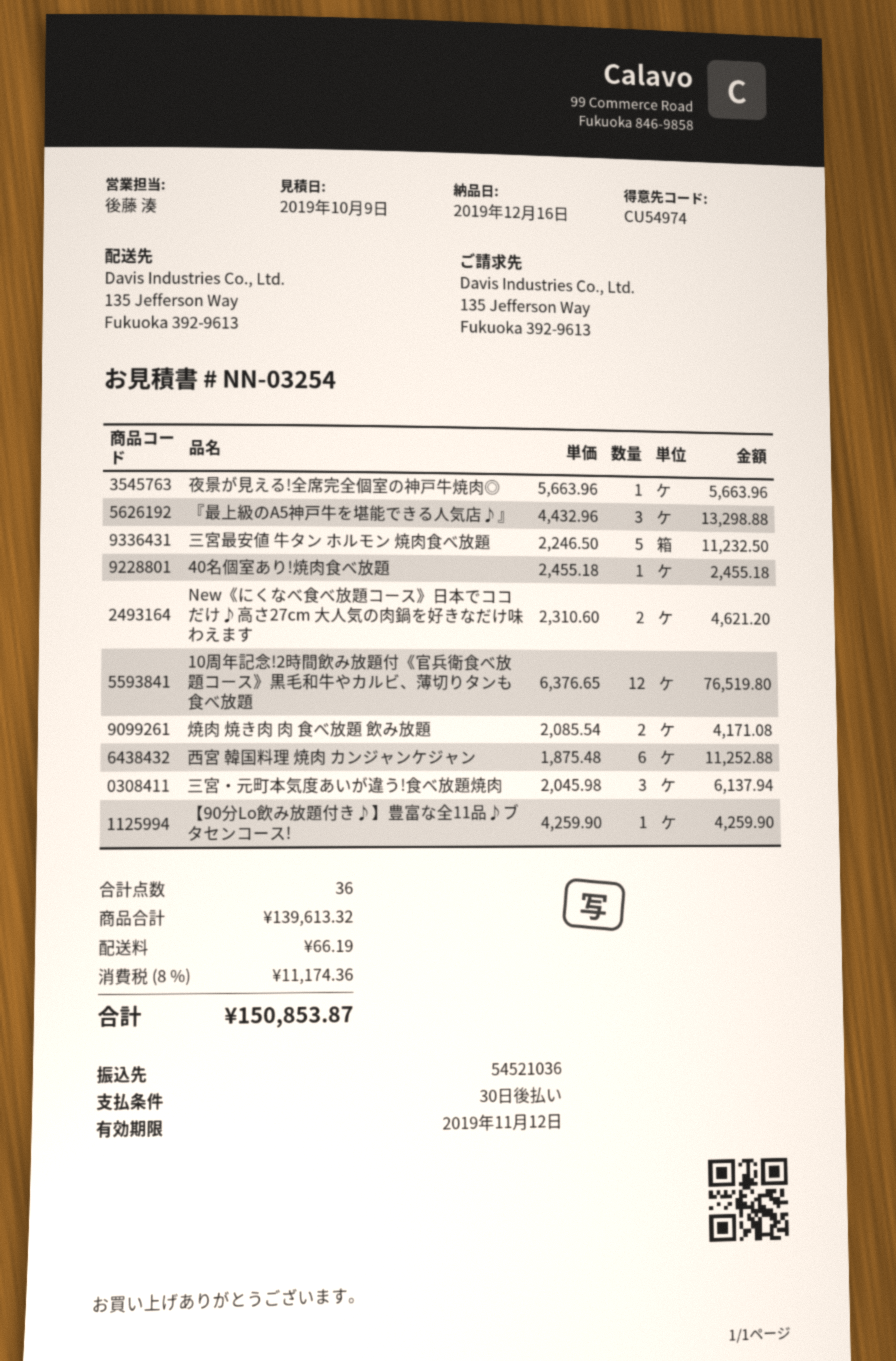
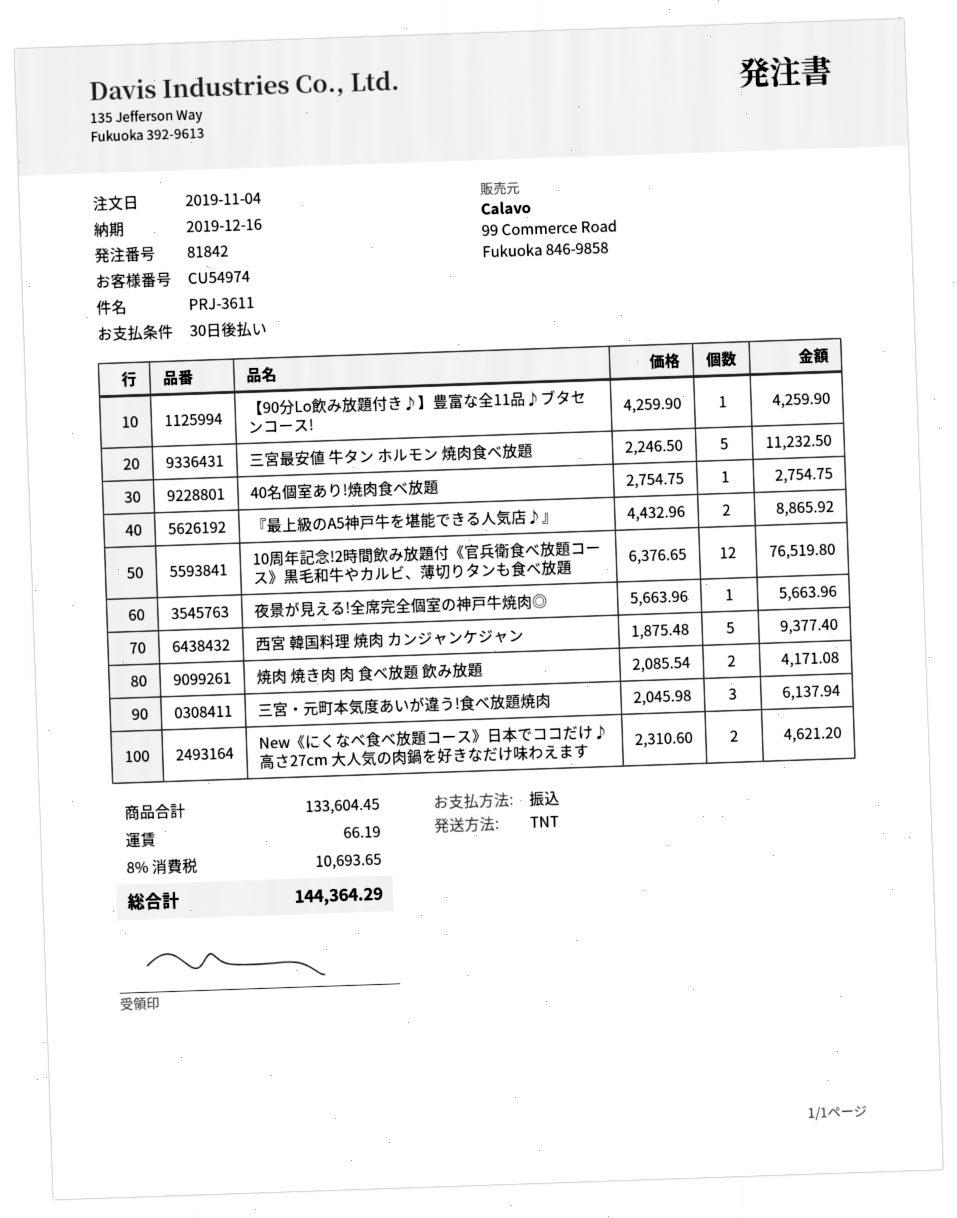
『最上級のA5神戸牛を堪能できる人気店♪』: 3 x 4432.96 = 13298.88 -> 2 x 4432.96 = 8865.92
40名個室あり!焼肉食べ放題: 1 x 2455.18 = 2455.18 -> 1 x 2754.75 = 2754.75
西宮 韓国料理 焼肉 カンジャンケジャン: 6 x 1875.48 = 11252.88 -> 5 x 1875.48 = 9377.40
subtotal: 139613.32 -> 133604.45
tax: 8% = 11174.36 -> 8% = 10693.65
total: 150853.87 -> 144364.29

